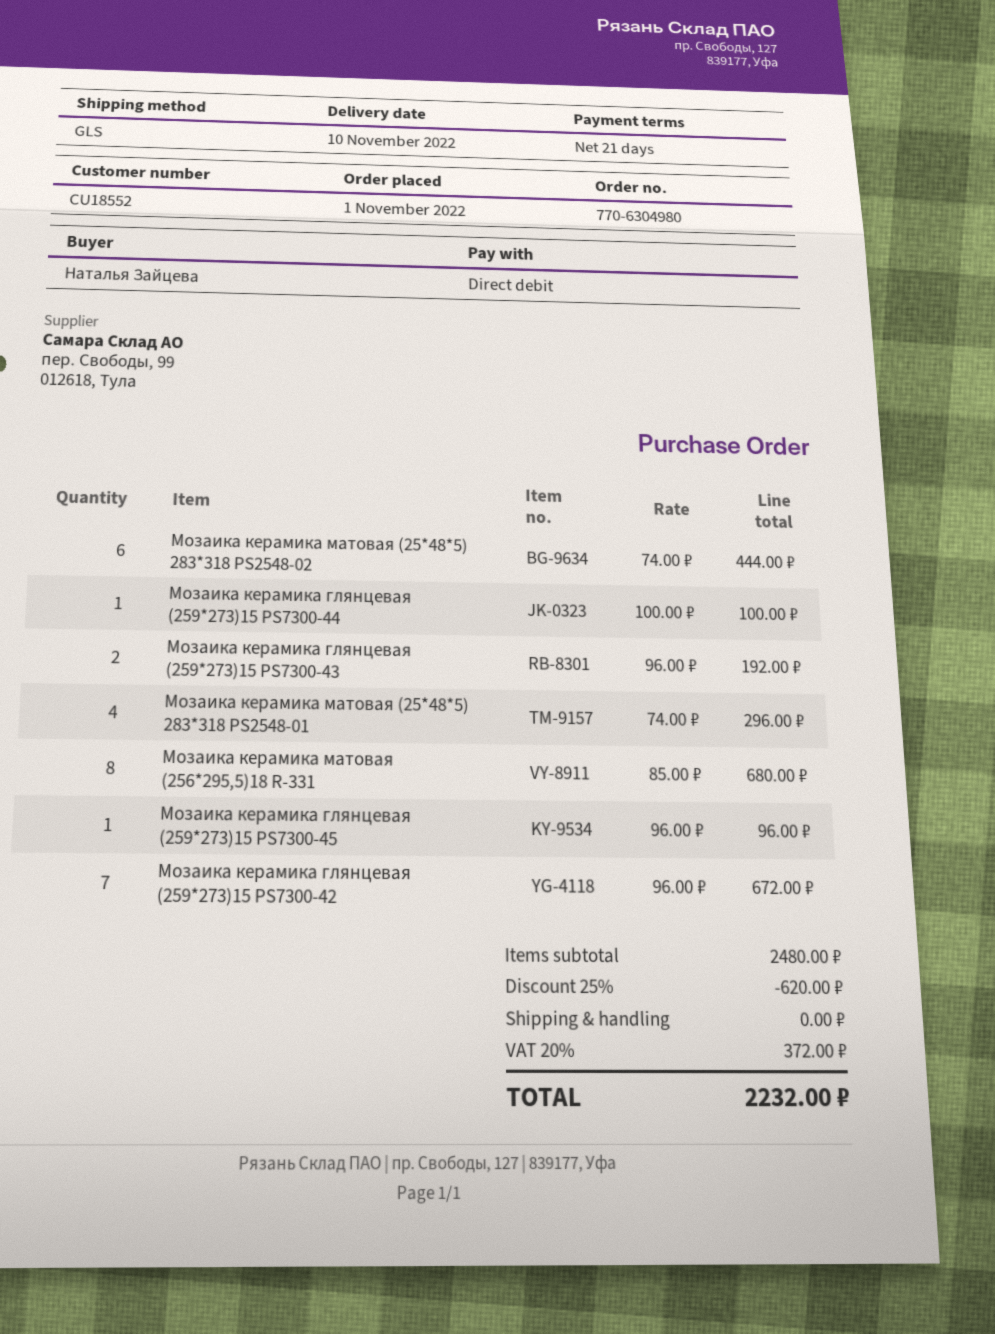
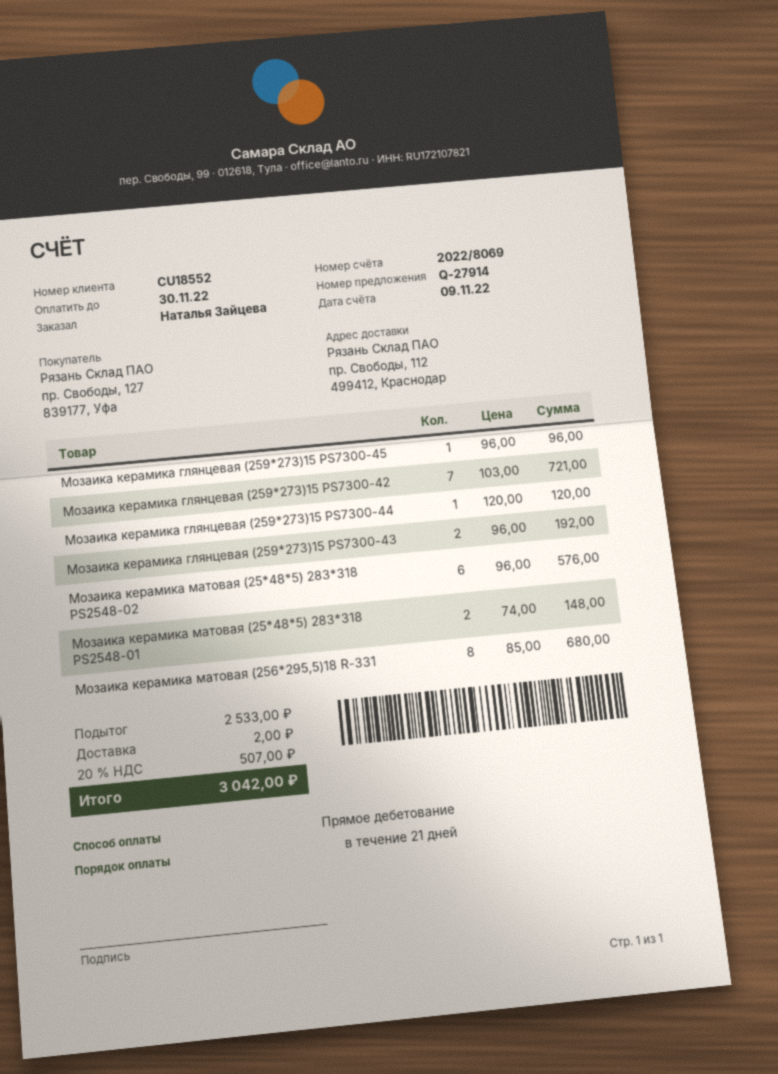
Мозаика керамика матовая (25*48*5) 283*318 PS2548-02: 6 x 74.00 = 444.00 -> 6 x 96.00 = 576.00
Мозаика керамика глянцевая (259*273)15 PS7300-44: 1 x 100.00 = 100.00 -> 1 x 120.00 = 120.00
Мозаика керамика матовая (25*48*5) 283*318 PS2548-01: 4 x 74.00 = 296.00 -> 2 x 74.00 = 148.00
Мозаика керамика глянцевая (259*273)15 PS7300-42: 7 x 96.00 = 672.00 -> 7 x 103.00 = 721.00
subtotal: 2480.00 -> 2533.00
discount: 25% = 620.00 -> none
shipping: 0.00 -> 2.00
tax: 20% = 372.00 -> 20% = 507.00
total: 2232.00 -> 3042.00

